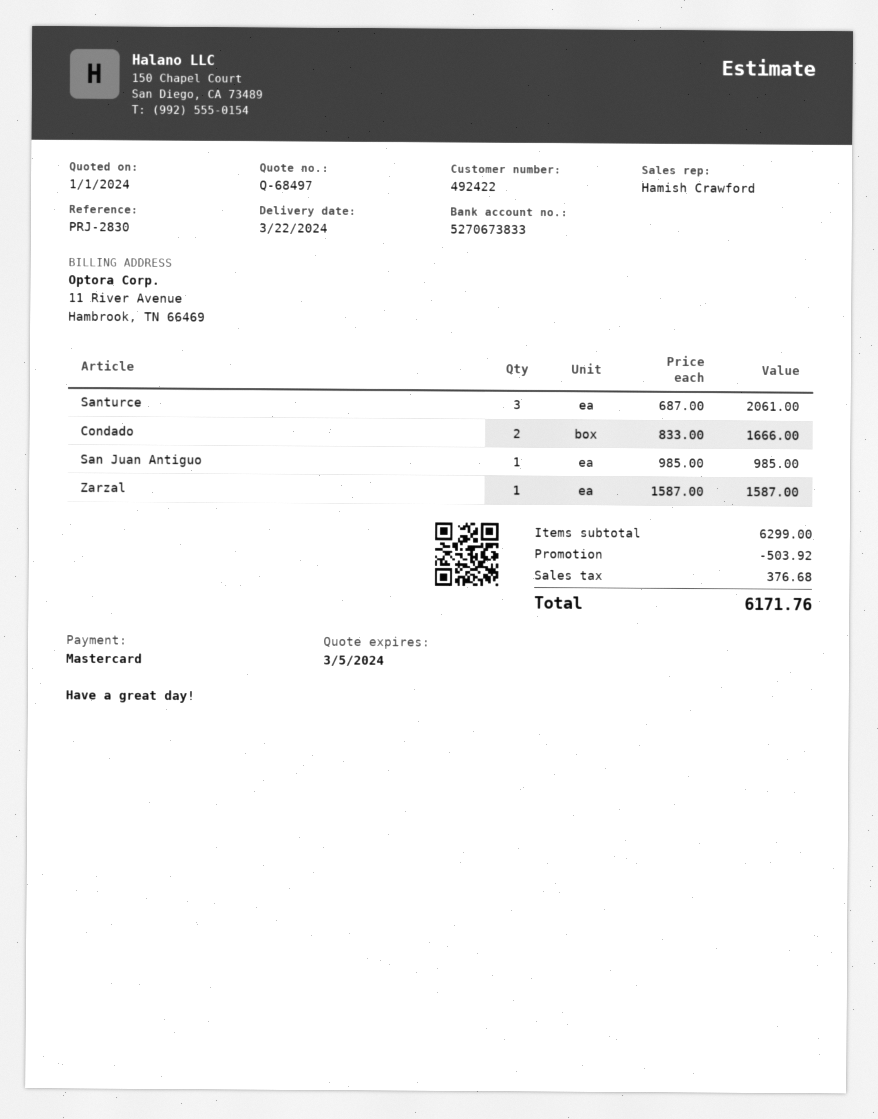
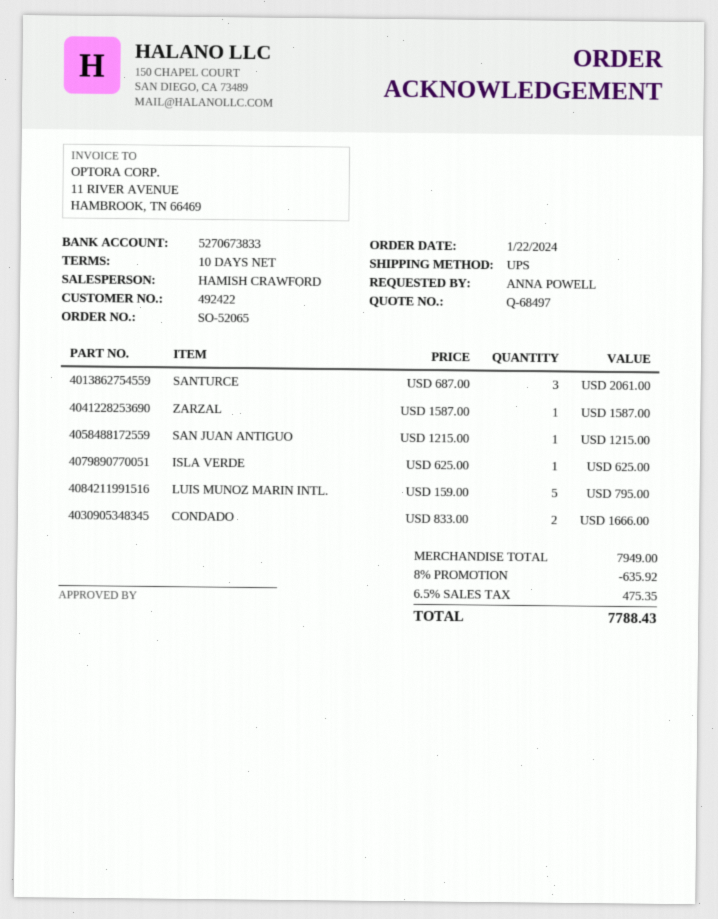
San Juan Antiguo: 1 x 985.00 = 985.00 -> 1 x 1215.00 = 1215.00
ISLA VERDE: none -> 1 x 625.00 = 625.00
LUIS MUNOZ MARIN INTL.: none -> 5 x 159.00 = 795.00
subtotal: 6299.00 -> 7949.00
discount: 503.92 -> 635.92
tax: 376.68 -> 475.35
total: 6171.76 -> 7788.43

